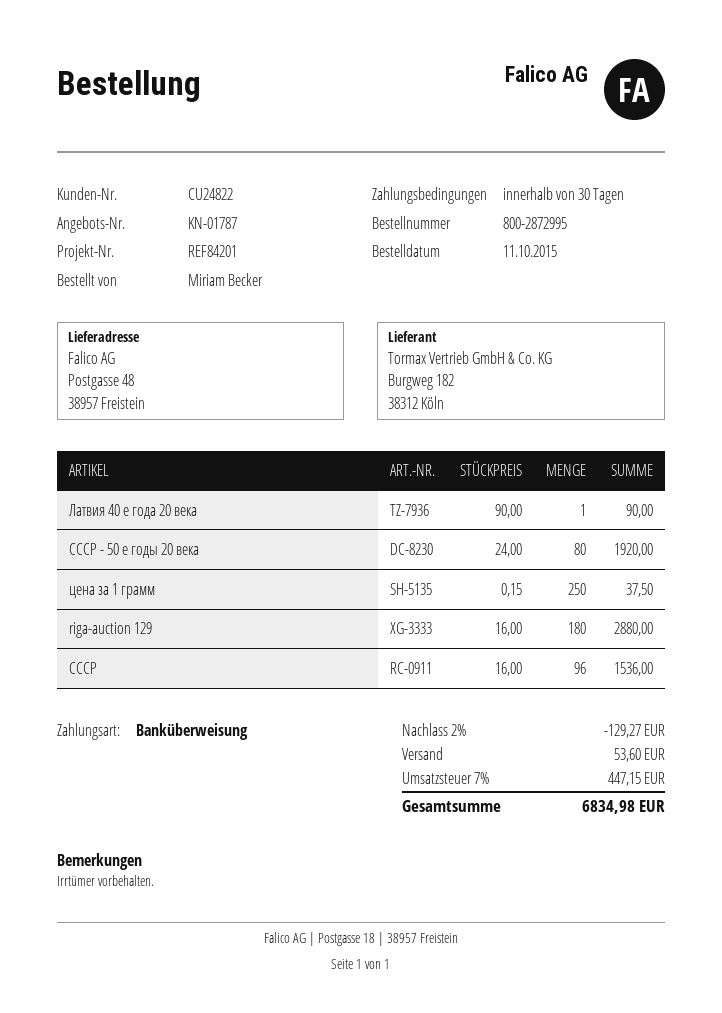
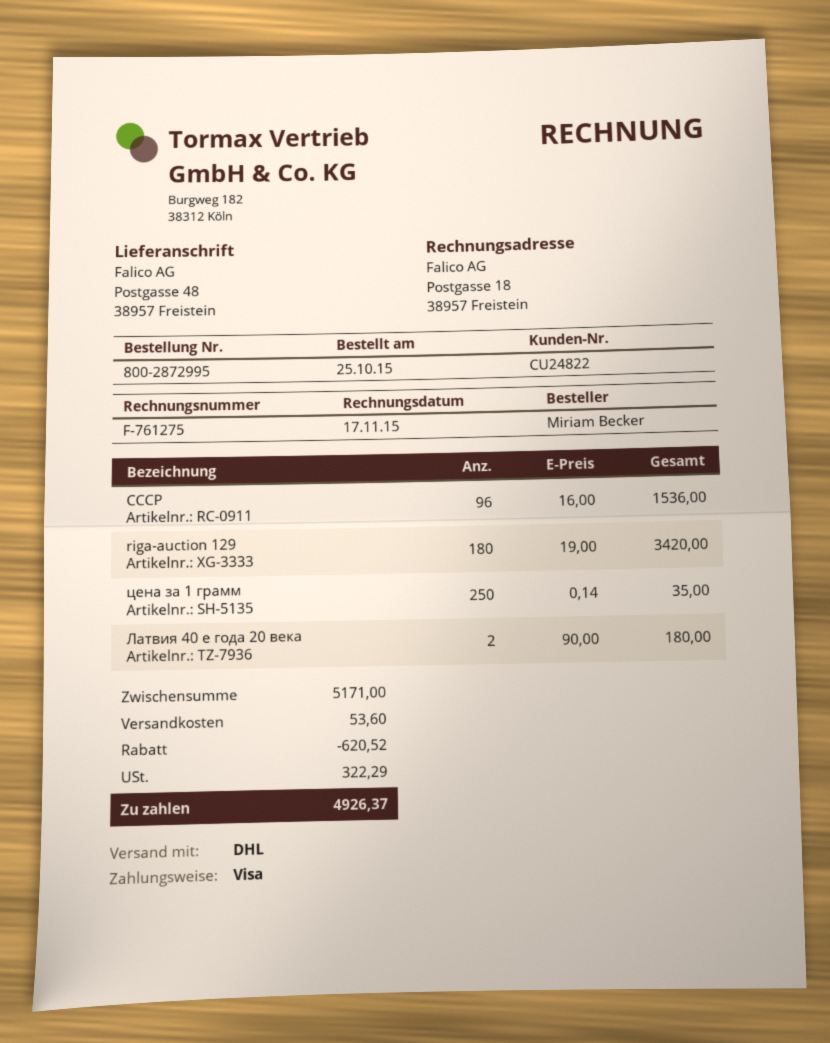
order date: 2015-10-11 -> 2015-10-25
payment method: bank transfer -> Visa
Латвия 40 е года 20 века: 1 x 90.00 = 90.00 -> 2 x 90.00 = 180.00
СССР - 50 е годы 20 века: 80 x 24.00 = 1920.00 -> none
цена за 1 грамм: 250 x 0.15 = 37.50 -> 250 x 0.14 = 35.00
riga-auction 129: 180 x 16.00 = 2880.00 -> 180 x 19.00 = 3420.00
discount: 129.27 -> 620.52
tax: 447.15 -> 322.29
total: 6834.98 -> 4926.37

